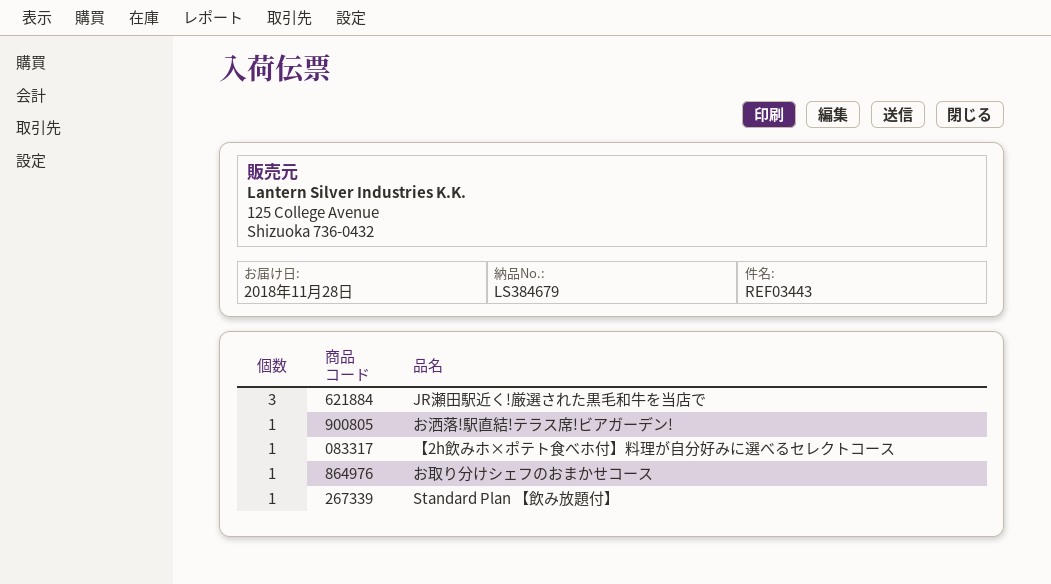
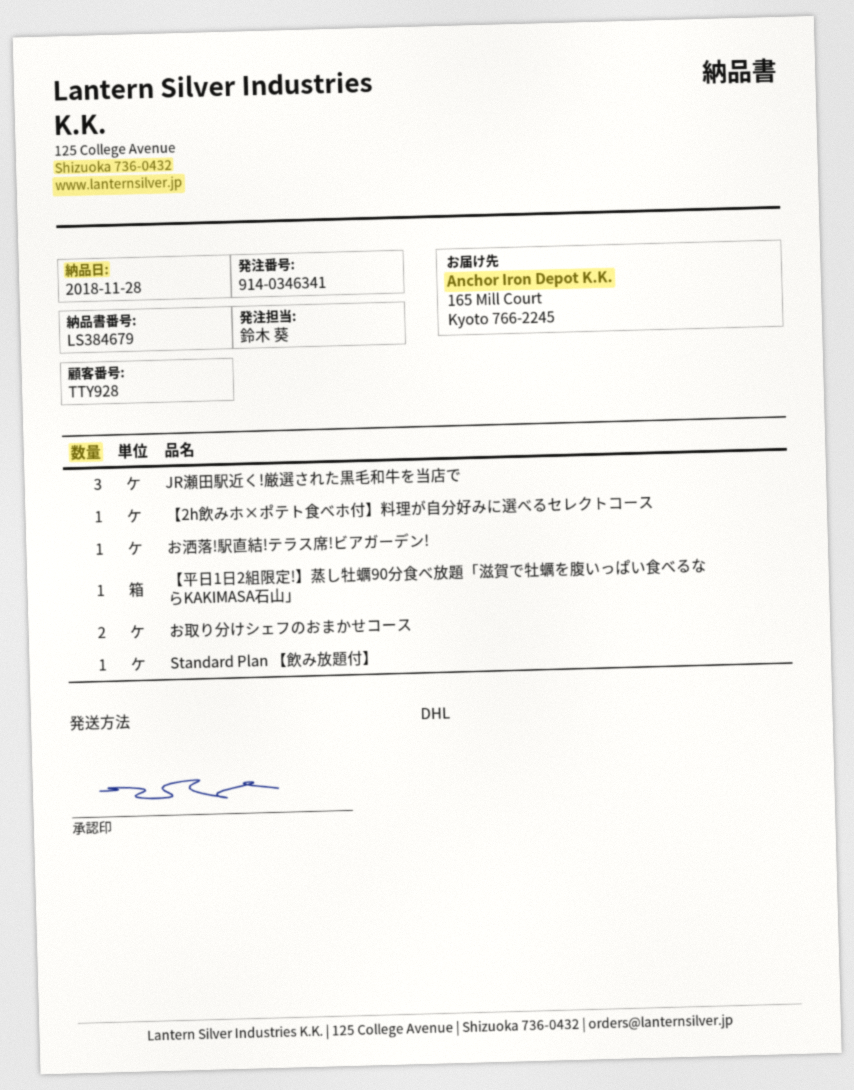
お取り分けシェフのおまかせコース: 1 -> 2
【平日1日2組限定!】蒸し牡蠣90分食べ放題「滋賀で牡蠣を腹いっぱい食べるならKAKIMASA石山」: none -> 1

